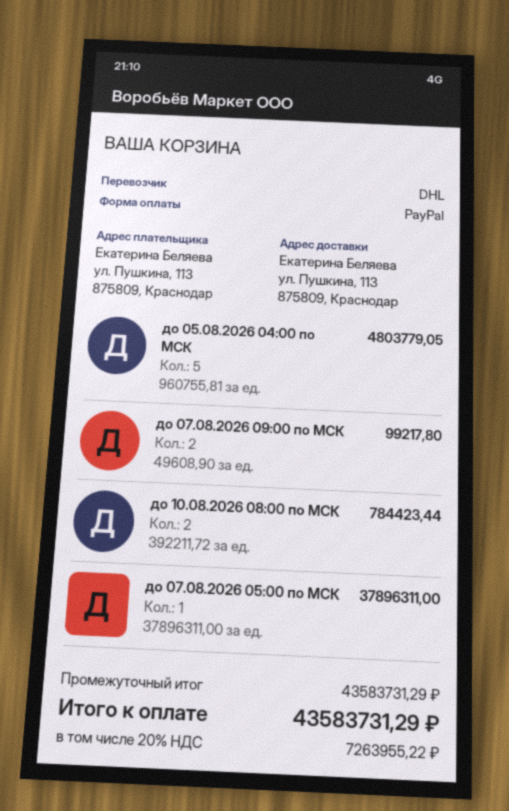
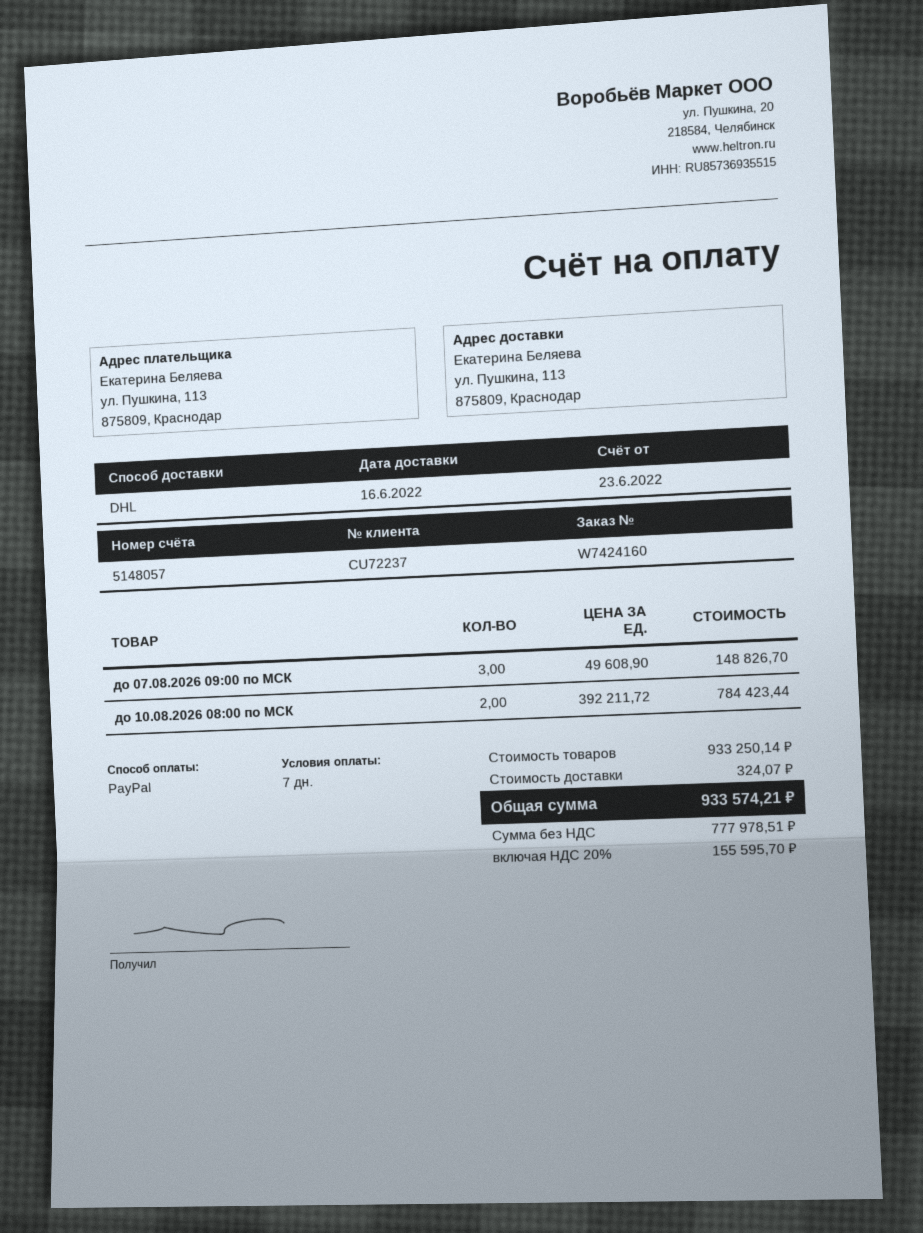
до 05.08.2026 04:00 по МСК: 5 x 960755.81 = 4803779.05 -> none
до 07.08.2026 09:00 по МСК: 2 x 49608.90 = 99217.80 -> 3 x 49608.90 = 148826.70
до 07.08.2026 05:00 по МСК: 1 x 37896311.00 = 37896311.00 -> none
subtotal: 43583731.29 -> 933250.14
shipping: none -> 324.07
tax: 20% = 7263955.22 -> 20% = 155595.70
total: 43583731.29 -> 933574.21

